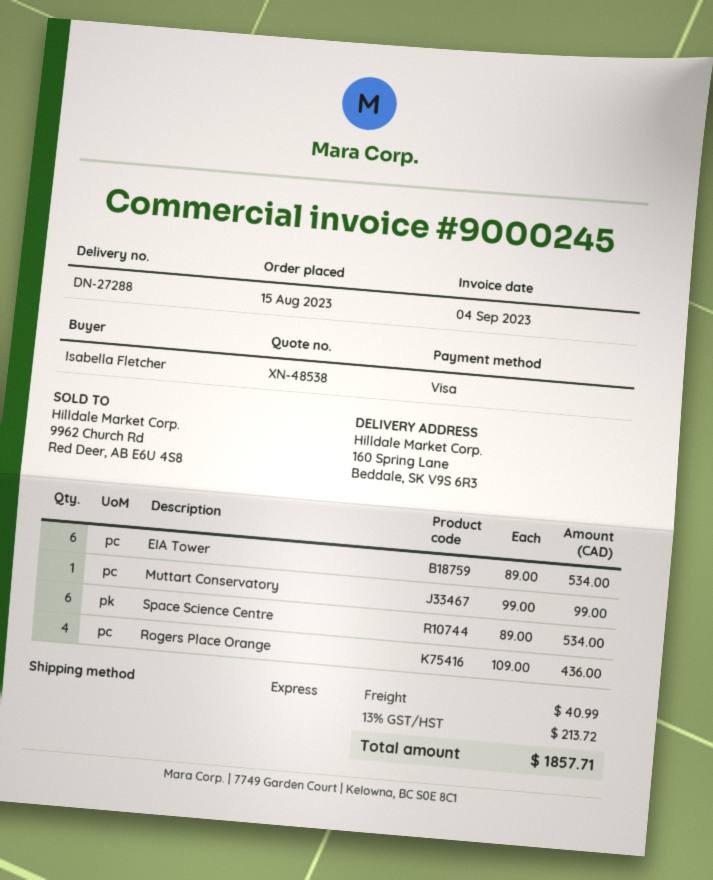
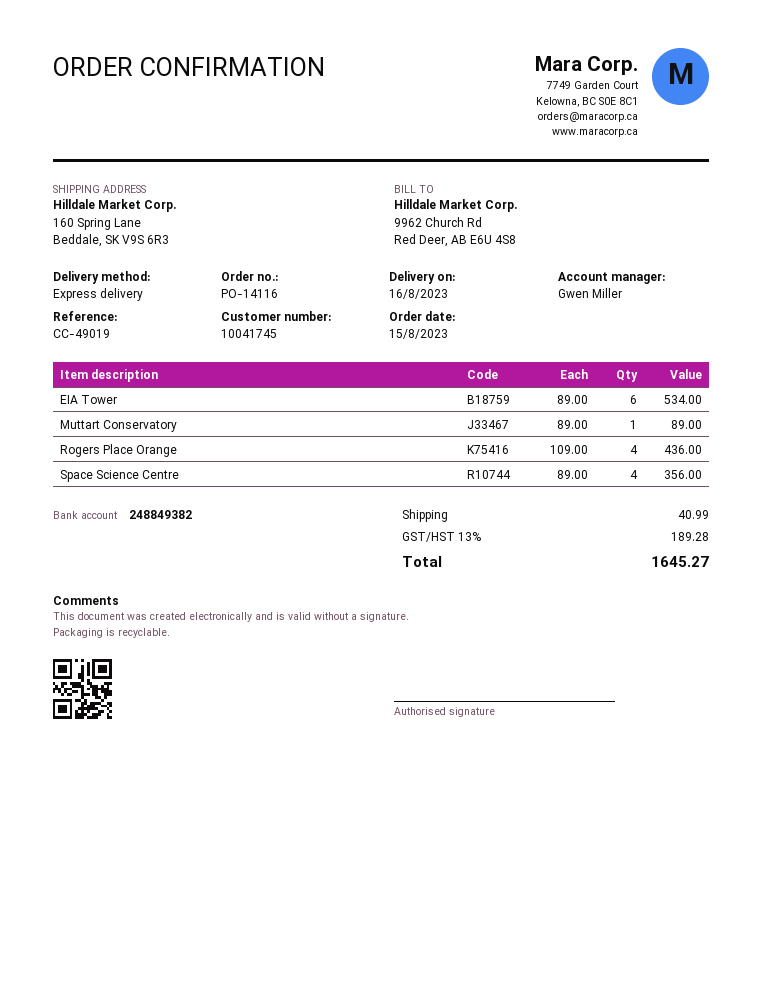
Muttart Conservatory: 1 x 99.00 = 99.00 -> 1 x 89.00 = 89.00
Space Science Centre: 6 x 89.00 = 534.00 -> 4 x 89.00 = 356.00
tax: 13% = 213.72 -> 13% = 189.28
total: 1857.71 -> 1645.27

